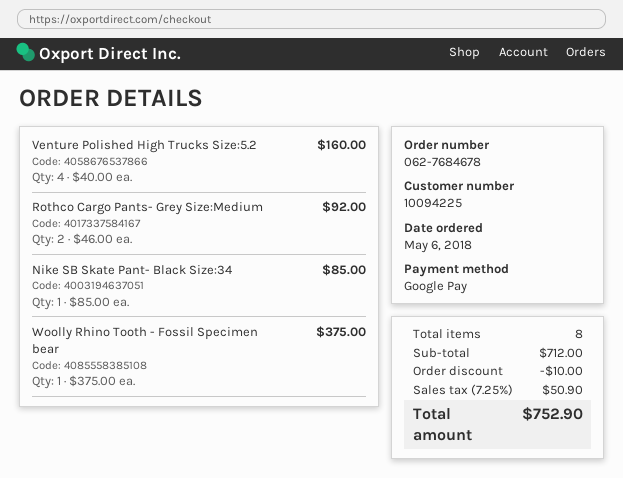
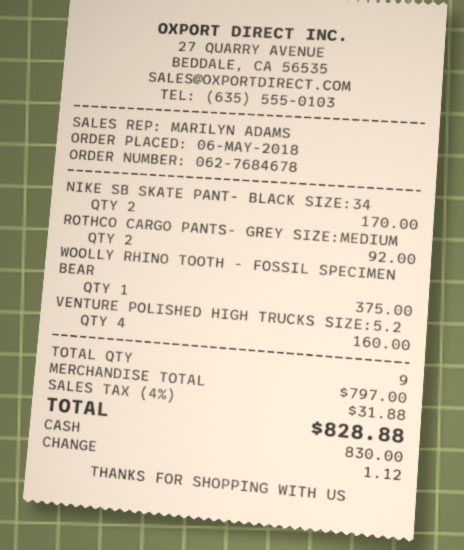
payment method: Google Pay -> cash
Nike SB Skate Pant- Black Size:34: 1 for 85.00 -> 2 for 170.00
total quantity: 8 -> 9
subtotal: 712.00 -> 797.00
discount: 10.00 -> none
tax: 7.25% = 50.90 -> 4% = 31.88
total: 752.90 -> 828.88

